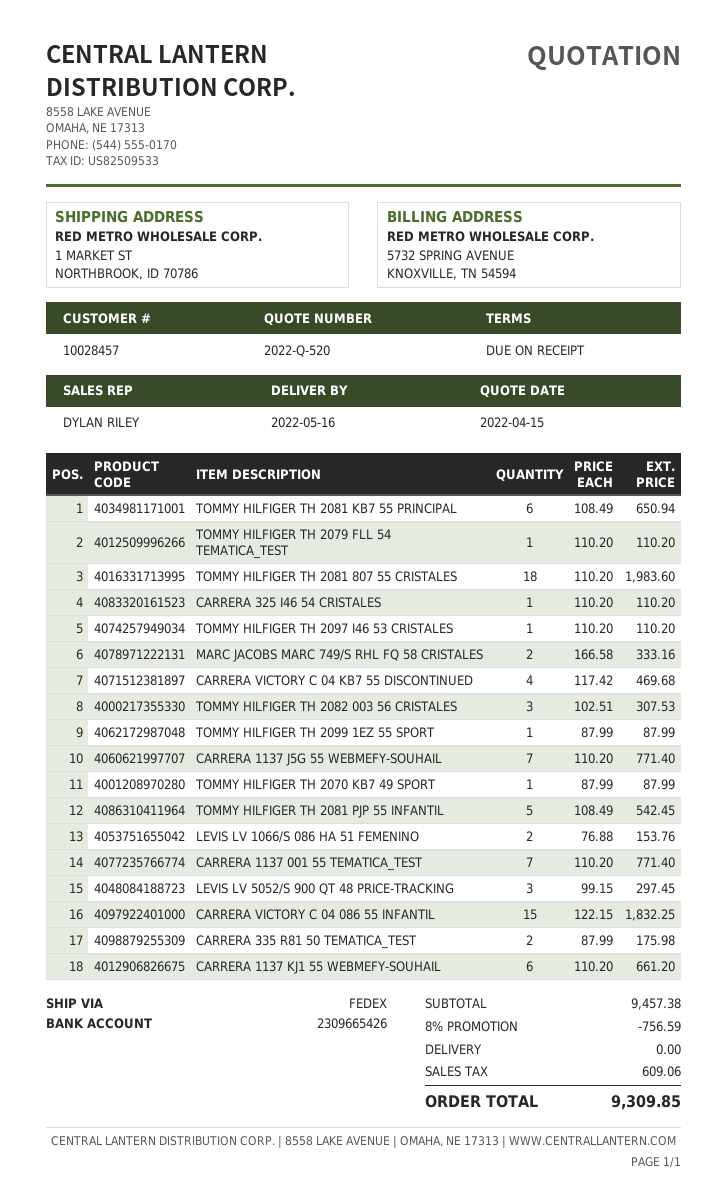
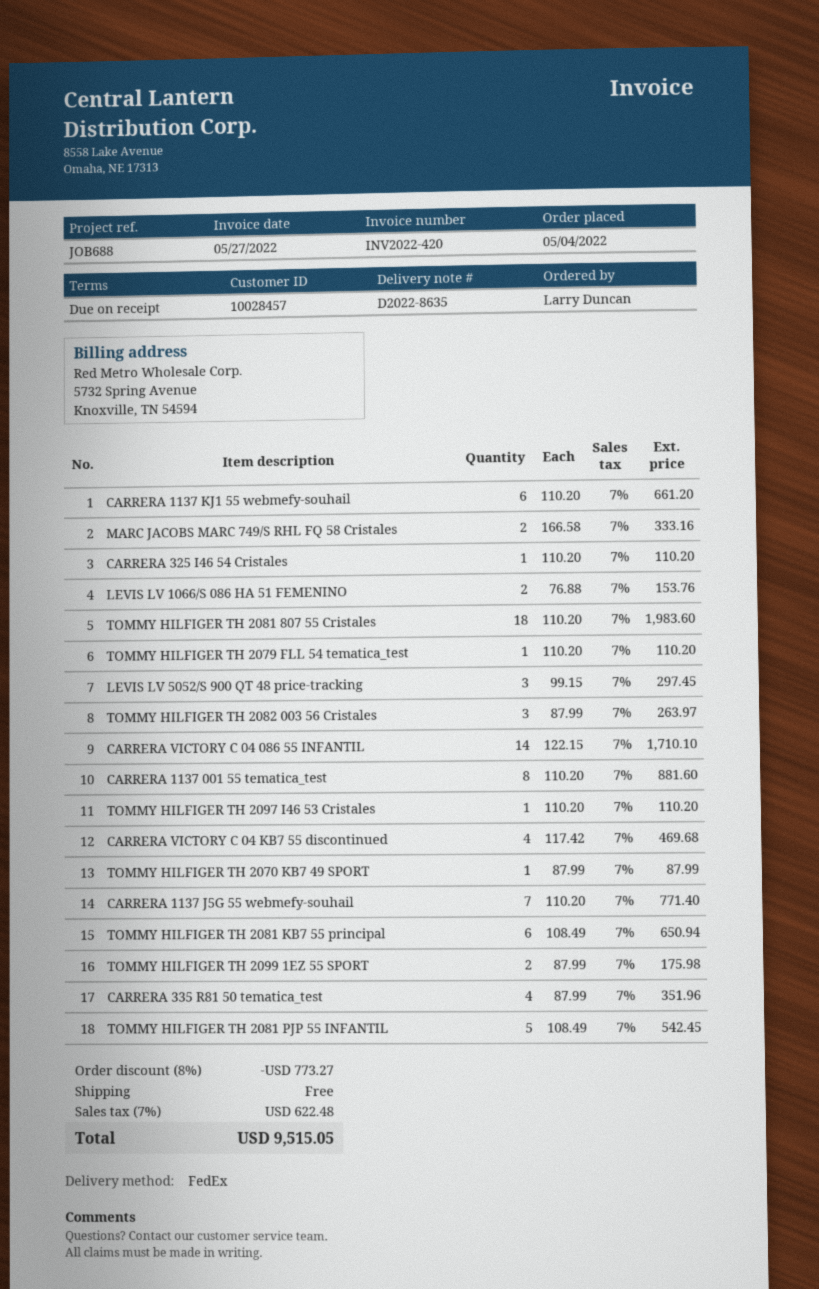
TOMMY HILFIGER TH 2082 003 56 CRISTALES: 3 x 102.51 = 307.53 -> 3 x 87.99 = 263.97
TOMMY HILFIGER TH 2099 1EZ 55 SPORT: 1 x 87.99 = 87.99 -> 2 x 87.99 = 175.98
CARRERA 1137 001 55 TEMATICA_TEST: 7 x 110.20 = 771.40 -> 8 x 110.20 = 881.60
CARRERA VICTORY C 04 086 55 INFANTIL: 15 x 122.15 = 1832.25 -> 14 x 122.15 = 1710.10
CARRERA 335 R81 50 TEMATICA_TEST: 2 x 87.99 = 175.98 -> 4 x 87.99 = 351.96
discount: 8% = 756.59 -> 8% = 773.27
tax: 609.06 -> 622.48
total: 9309.85 -> 9515.05

